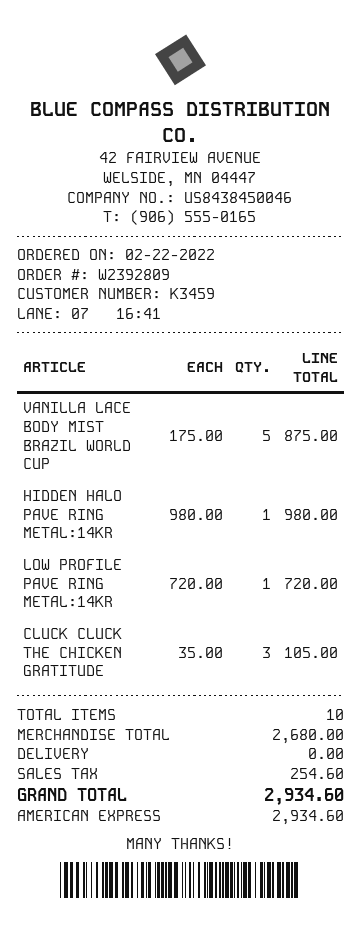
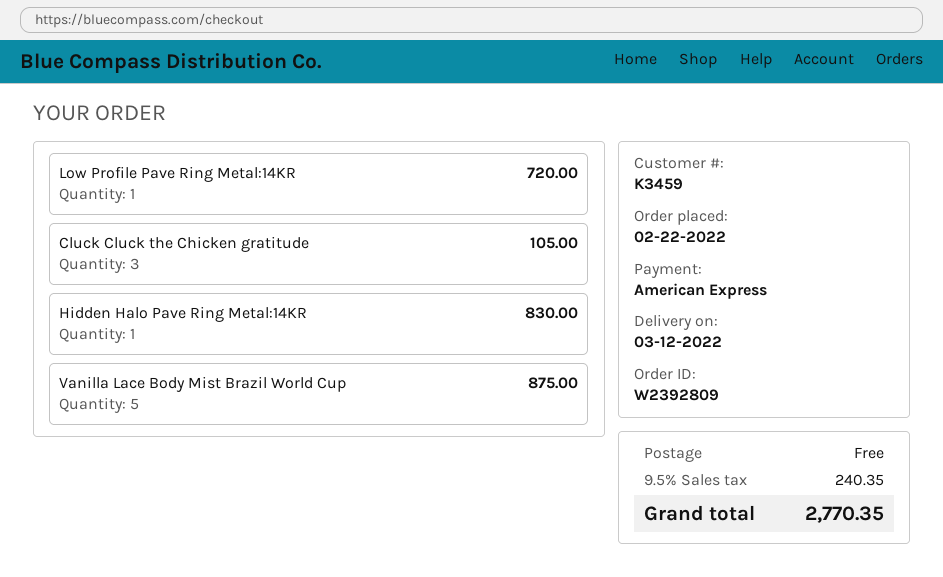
HIDDEN HALO PAVE RING METAL:14KR: 1 for 980.00 -> 1 for 830.00
tax: 254.60 -> 240.35
total: 2934.60 -> 2770.35

